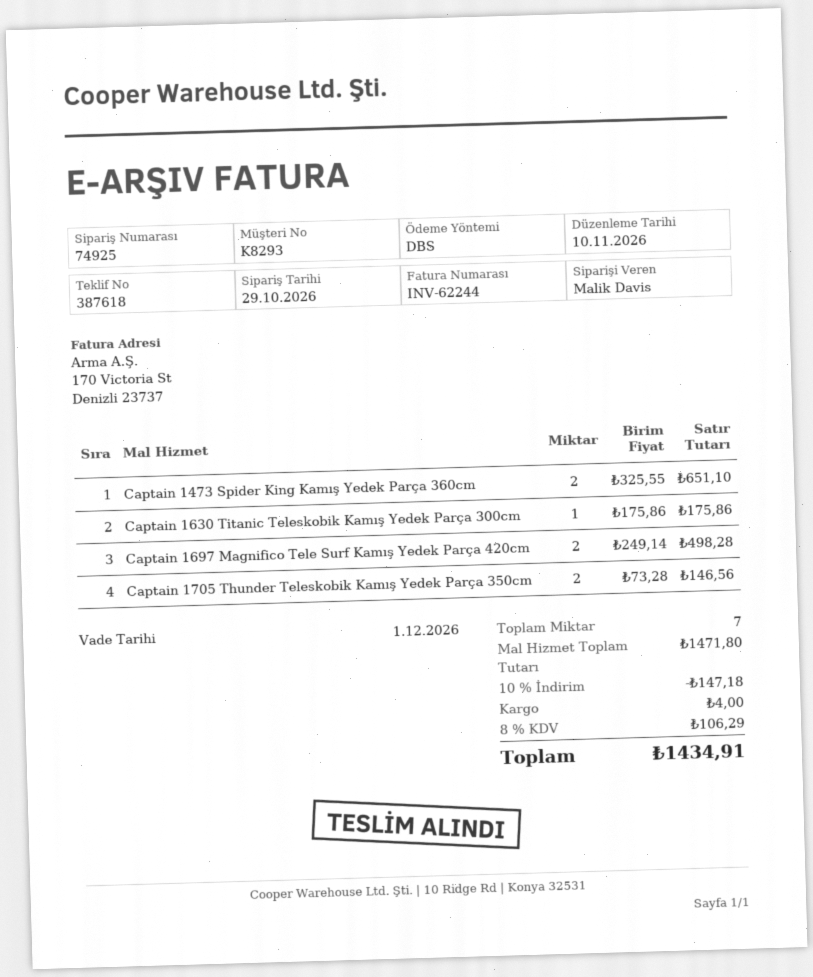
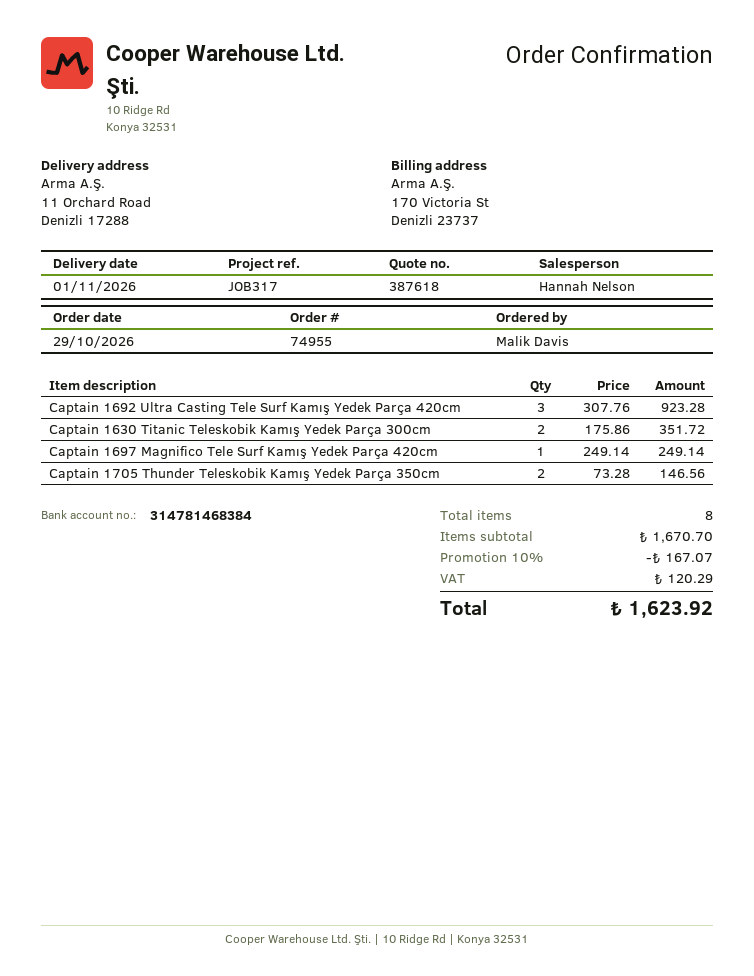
order number: 74925 -> 74955
Captain 1473 Spider King Kamış Yedek Parça 360cm: 2 x 325.55 = 651.10 -> none
Captain 1630 Titanic Teleskobik Kamış Yedek Parça 300cm: 1 x 175.86 = 175.86 -> 2 x 175.86 = 351.72
Captain 1697 Magnifico Tele Surf Kamış Yedek Parça 420cm: 2 x 249.14 = 498.28 -> 1 x 249.14 = 249.14
Captain 1692 Ultra Casting Tele Surf Kamış Yedek Parça 420cm: none -> 3 x 307.76 = 923.28
total quantity: 7 -> 8
subtotal: 1471.80 -> 1670.70
discount: 10% = 147.18 -> 10% = 167.07
shipping: 4.00 -> none
tax: 106.29 -> 120.29
total: 1434.91 -> 1623.92

